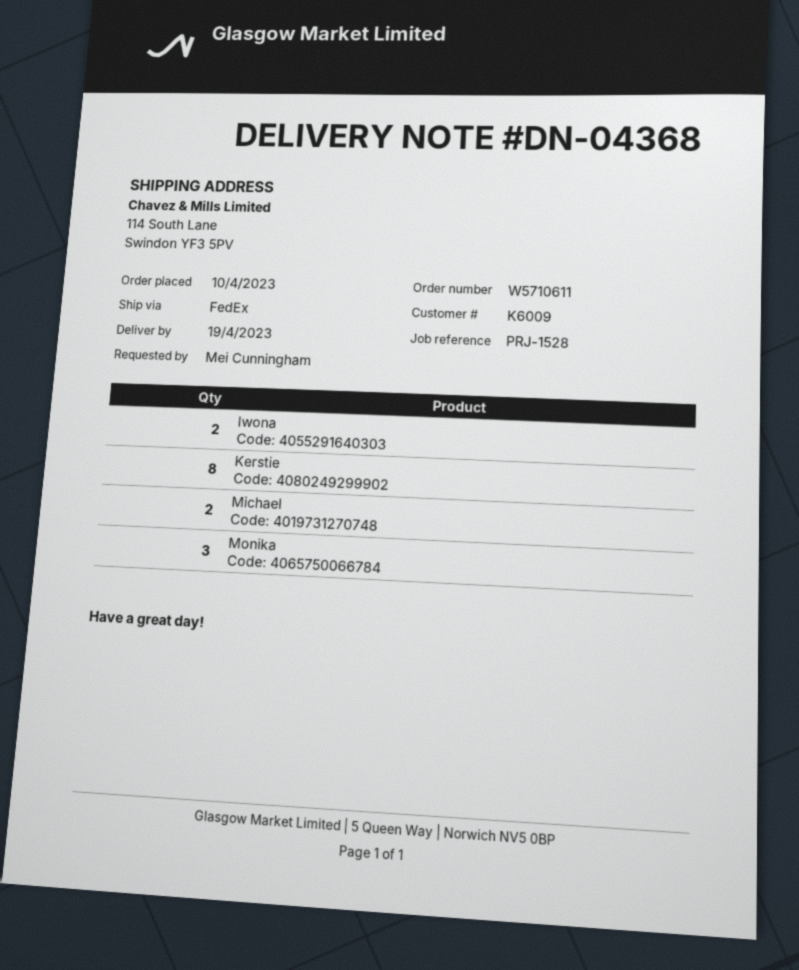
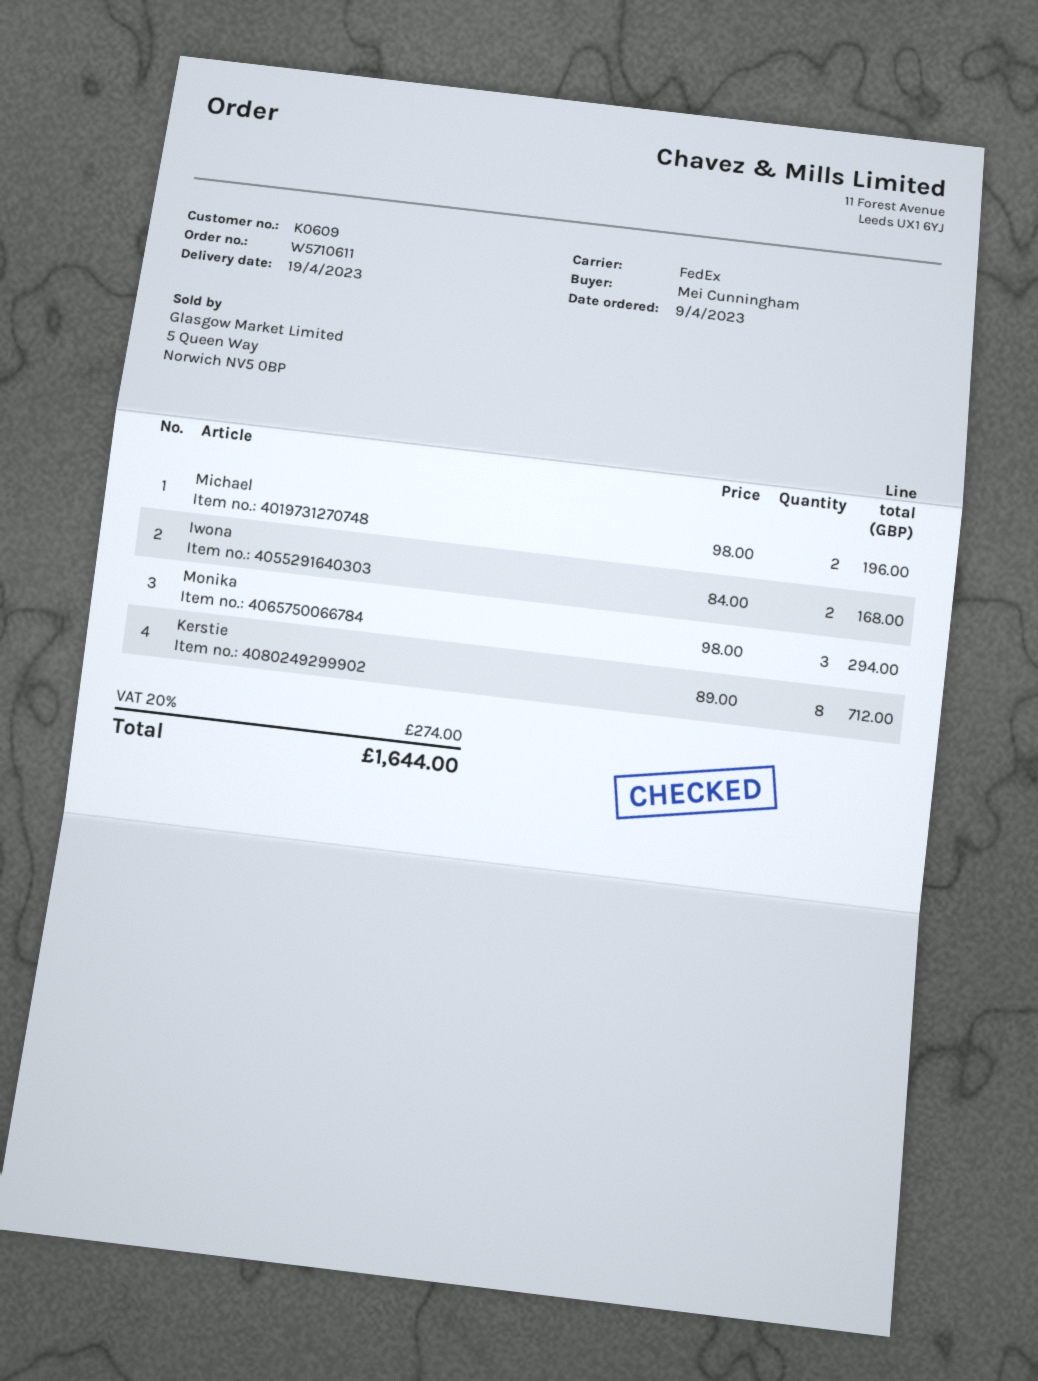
order date: 2023-04-10 -> 2023-04-09
customer number: K6009 -> K0609

